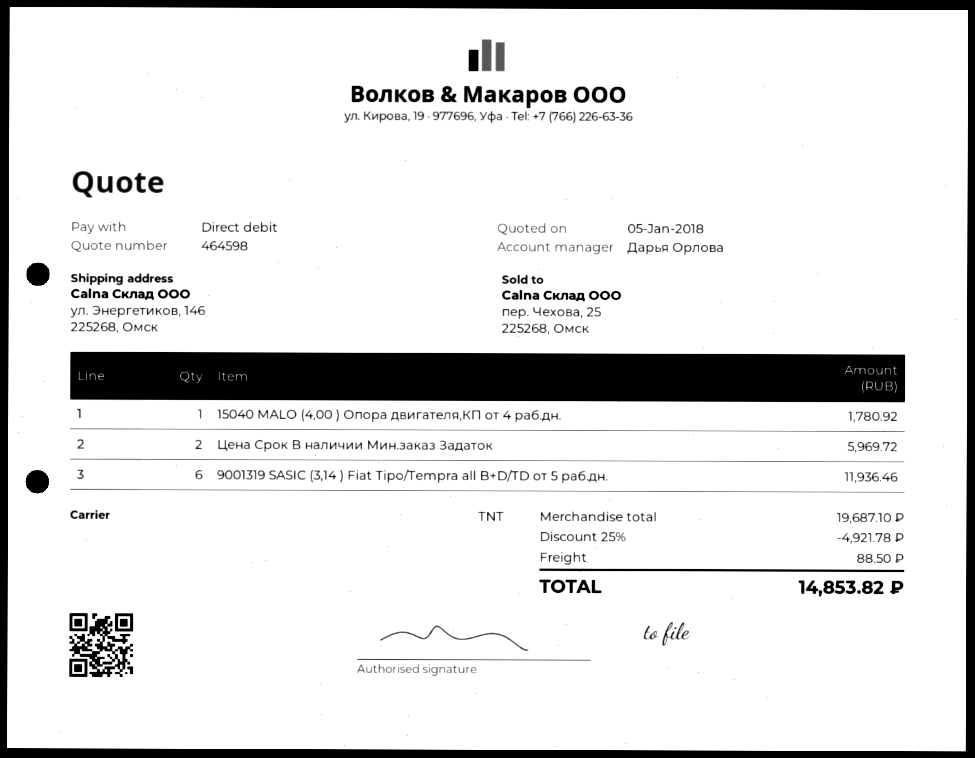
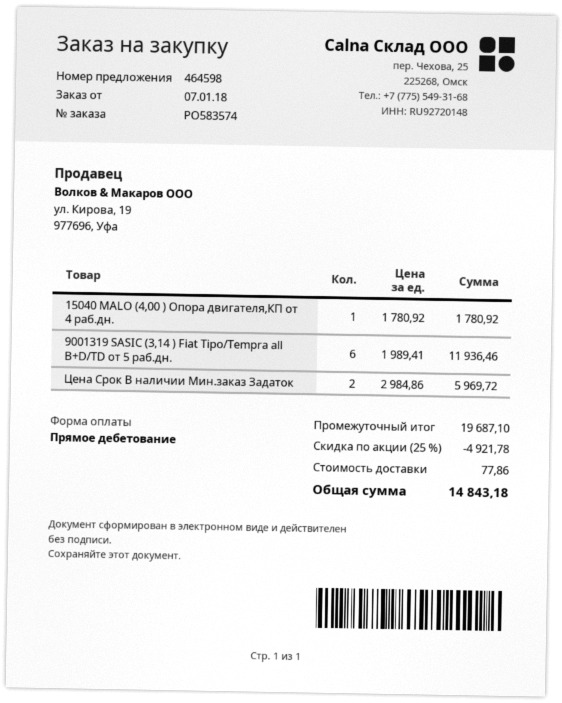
shipping: 88.50 -> 77.86
total: 14853.82 -> 14843.18

